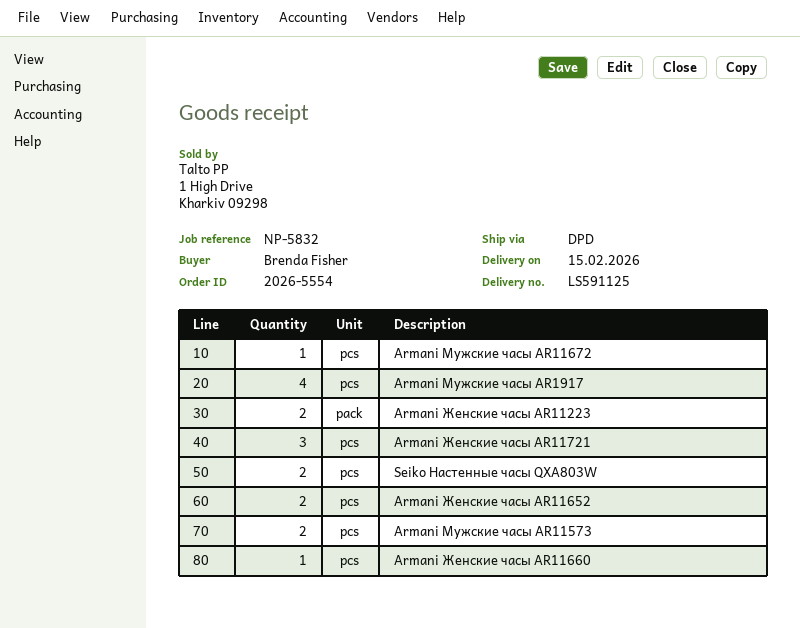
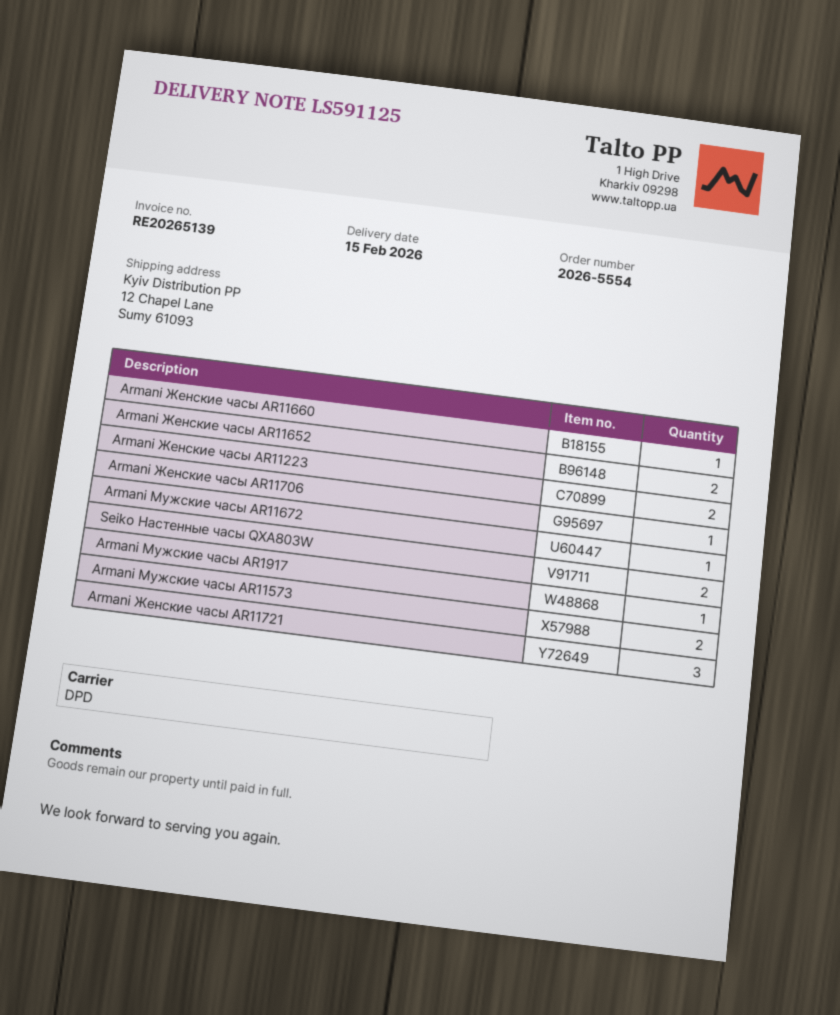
Armani Мужские часы AR1917: 4 -> 1
Armani Женские часы AR11706: none -> 1

